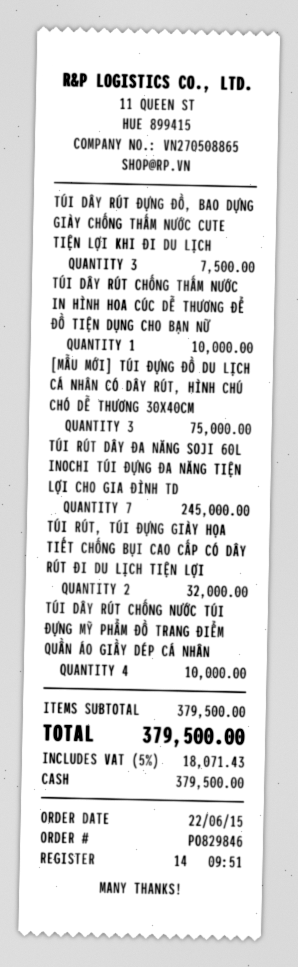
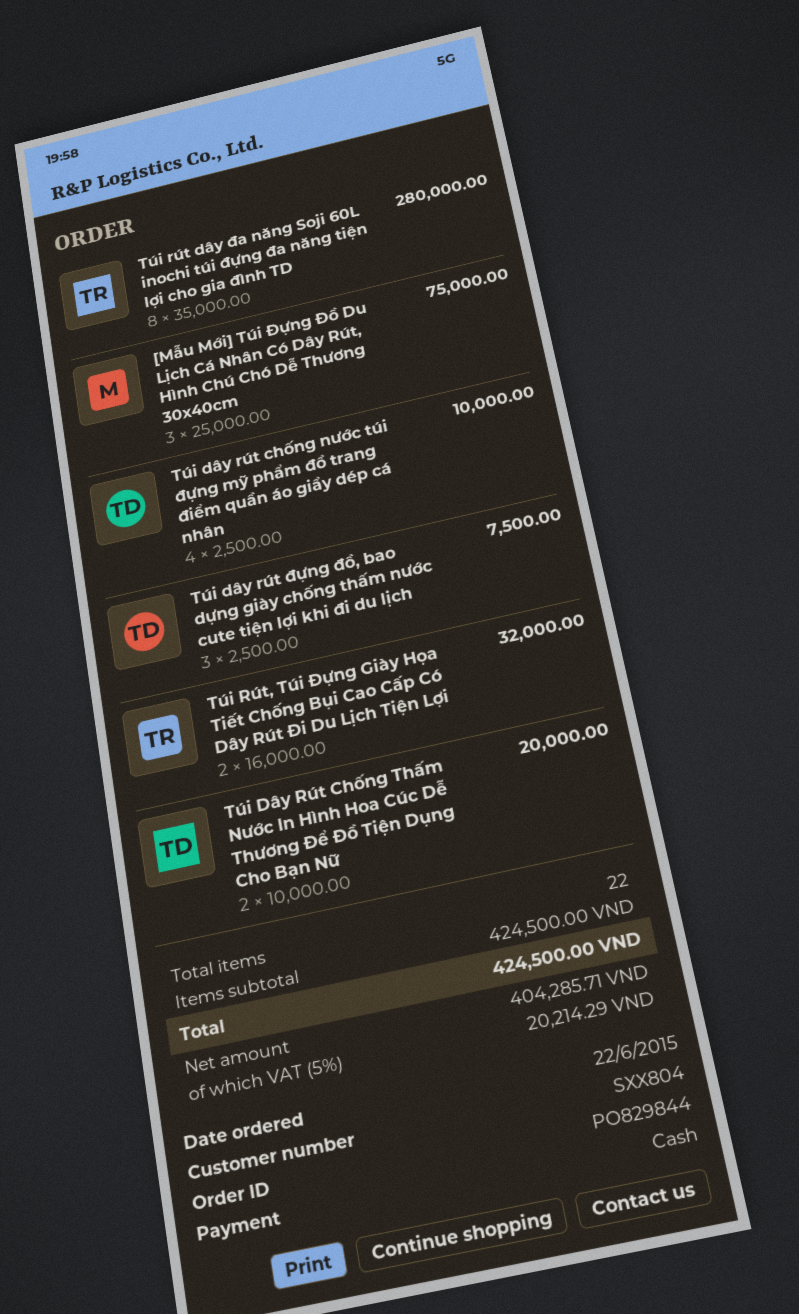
order number: PO829846 -> PO829844
TÚI DÂY RÚT CHỐNG THẤM NƯỚC IN HÌNH HOA CÚC DỄ THƯƠNG ĐỂ ĐỒ TIỆN DỤNG CHO BẠN NỮ: 1 for 10000.00 -> 2 for 20000.00
TÚI RÚT DÂY ĐA NĂNG SOJI 60L INOCHI TÚI ĐỰNG ĐA NĂNG TIỆN LỢI CHO GIA ĐÌNH TD: 7 for 245000.00 -> 8 for 280000.00
subtotal: 379500.00 -> 424500.00
tax: 5% = 18071.43 -> 5% = 20214.29
total: 379500.00 -> 424500.00

